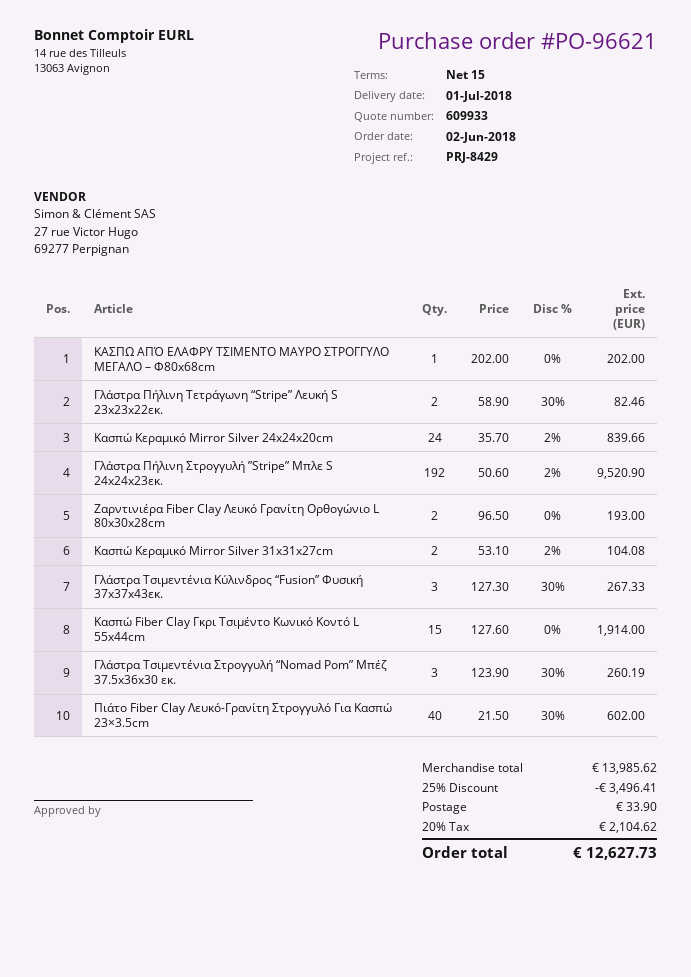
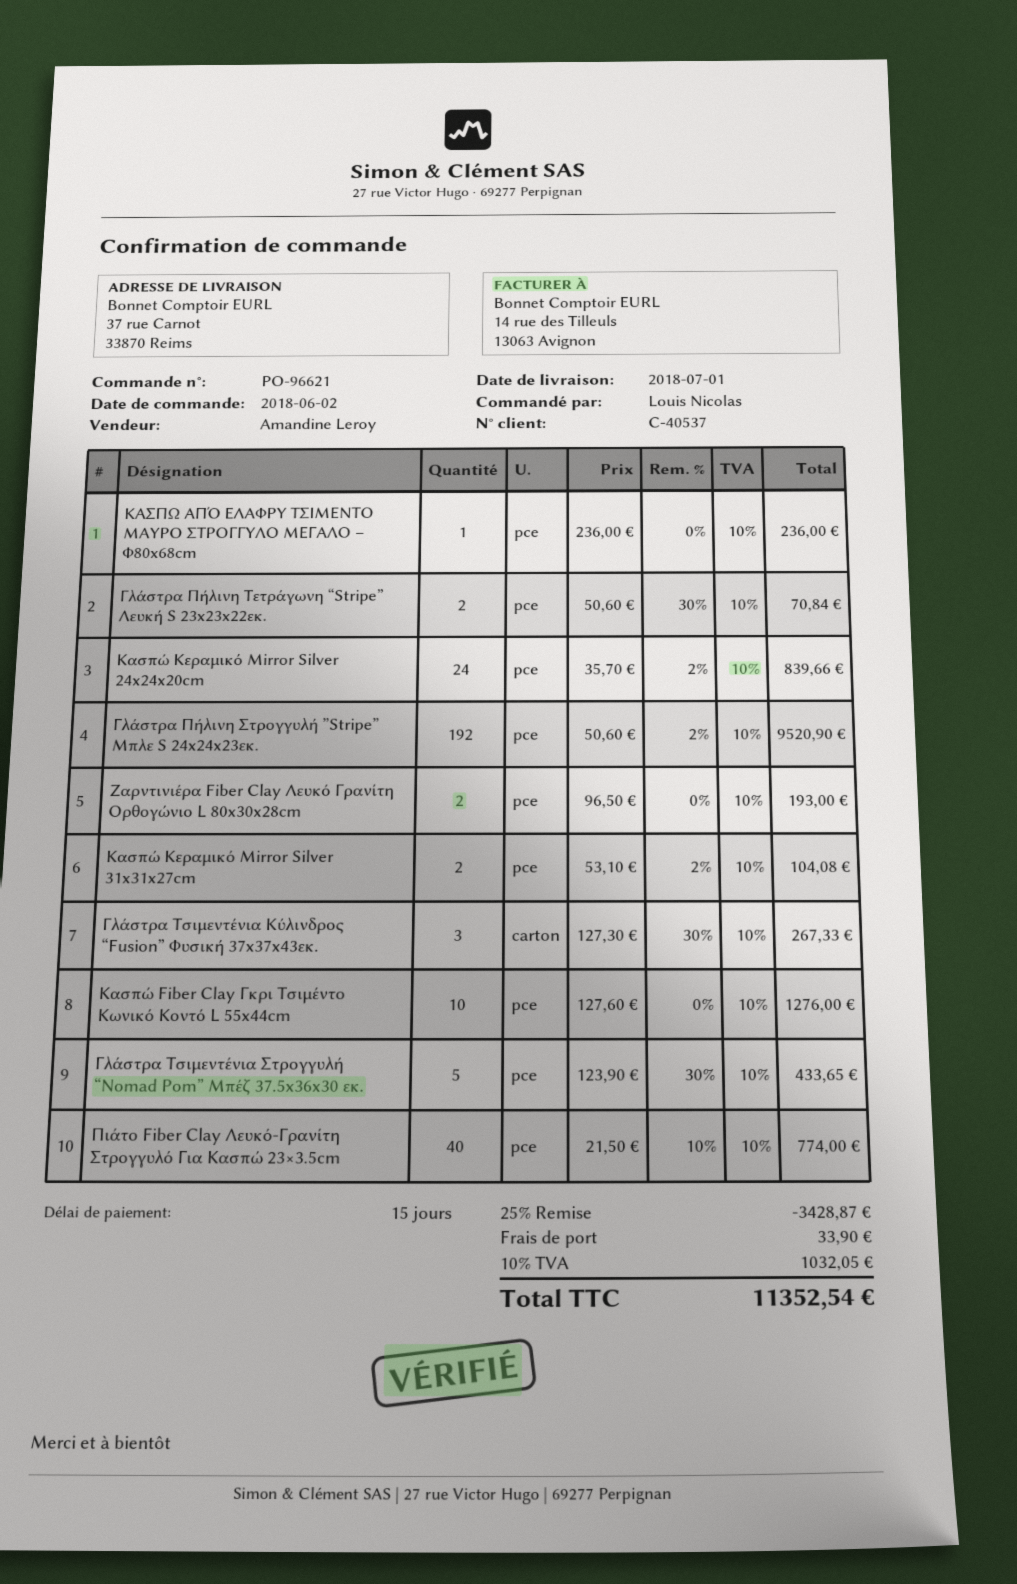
ΚΑΣΠΩ ΑΠΌ ΕΛΑΦΡΥ ΤΣΙΜΕΝΤΟ ΜΑΥΡΟ ΣΤΡΟΓΓΥΛΟ ΜΕΓΑΛΟ – Φ80x68cm: 1 x 202.00 = 202.00 -> 1 x 236.00 = 236.00
Γλάστρα Πήλινη Τετράγωνη “Stripe” Λευκή S 23x23x22εκ.: 2 x 58.90 - 30% = 82.46 -> 2 x 50.60 - 30% = 70.84
Κασπώ Fiber Clay Γκρι Τσιμέντο Κωνικό Κοντό L 55x44cm: 15 x 127.60 = 1914.00 -> 10 x 127.60 = 1276.00
Γλάστρα Τσιμεντένια Στρογγυλή “Nomad Pom” Μπέζ 37.5x36x30 εκ.: 3 x 123.90 - 30% = 260.19 -> 5 x 123.90 - 30% = 433.65
Πιάτο Fiber Clay Λευκό-Γρανίτη Στρογγυλό Για Κασπώ 23×3.5cm: 40 x 21.50 - 30% = 602.00 -> 40 x 21.50 - 10% = 774.00
discount: 25% = 3496.41 -> 25% = 3428.87
tax: 20% = 2104.62 -> 10% = 1032.05
total: 12627.73 -> 11352.54

